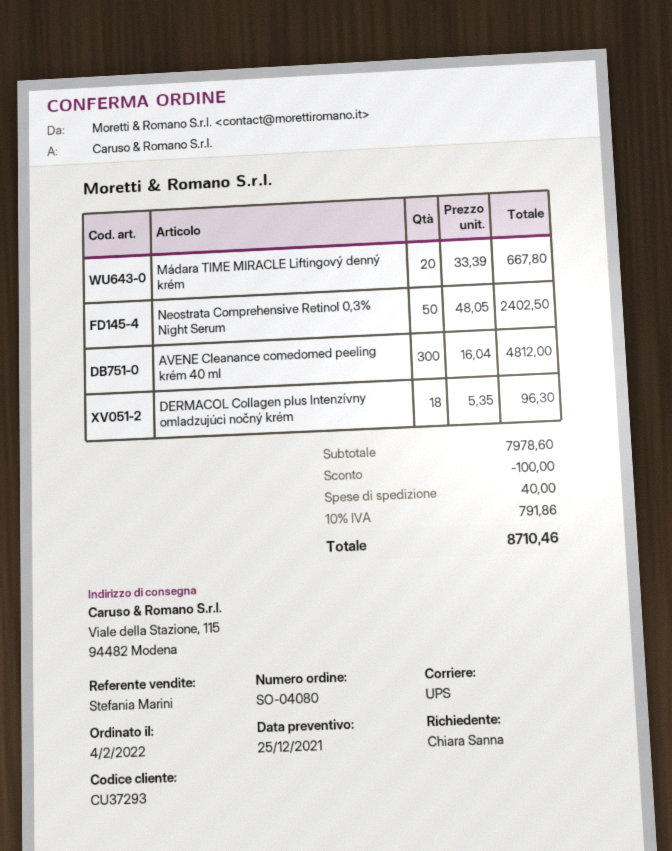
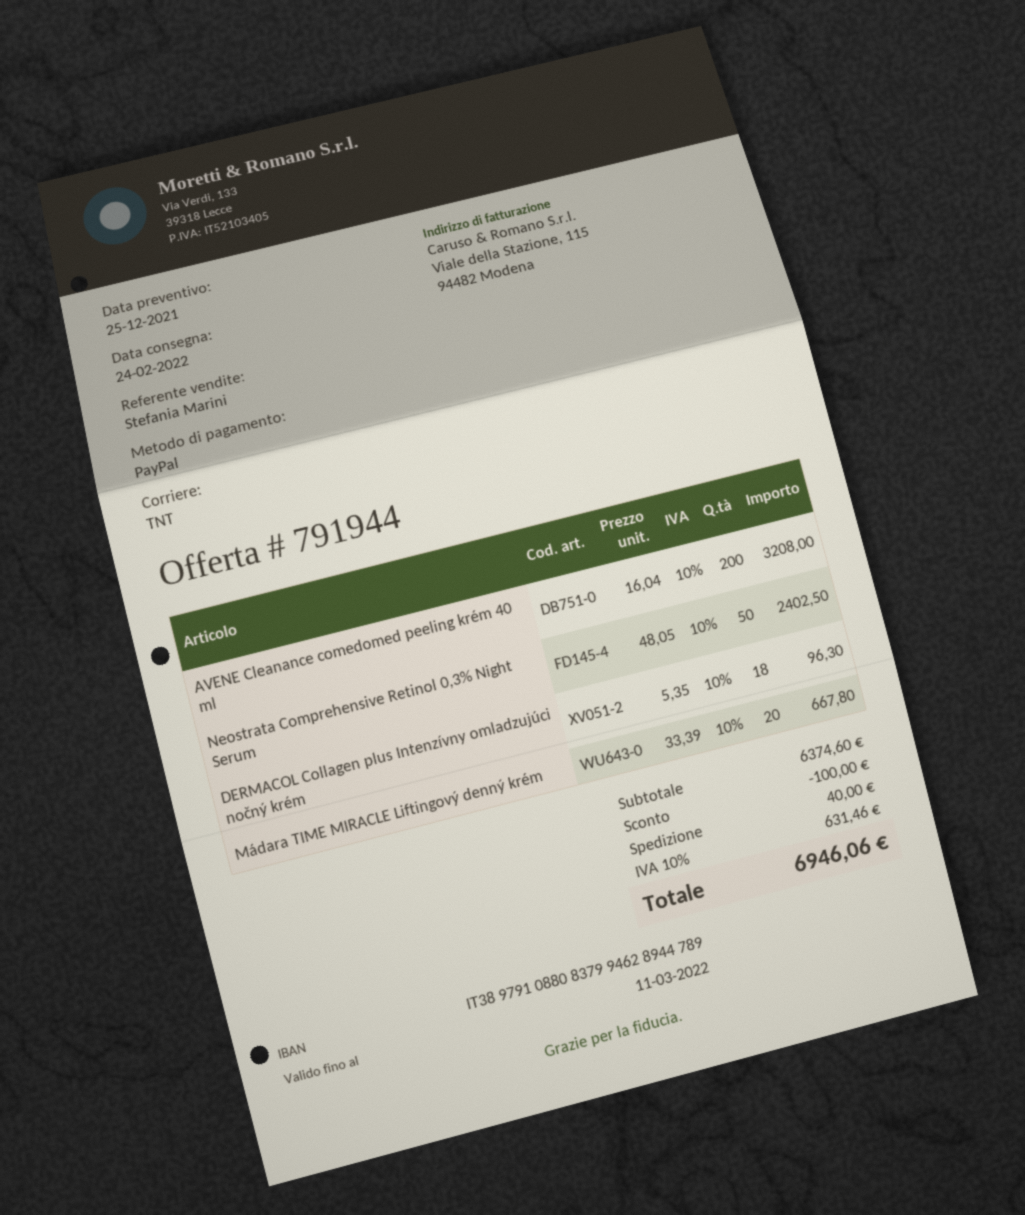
shipping method: UPS -> TNT
AVENE Cleanance comedomed peeling krém 40 ml: 300 x 16.04 = 4812.00 -> 200 x 16.04 = 3208.00
subtotal: 7978.60 -> 6374.60
tax: 10% = 791.86 -> 10% = 631.46
total: 8710.46 -> 6946.06

